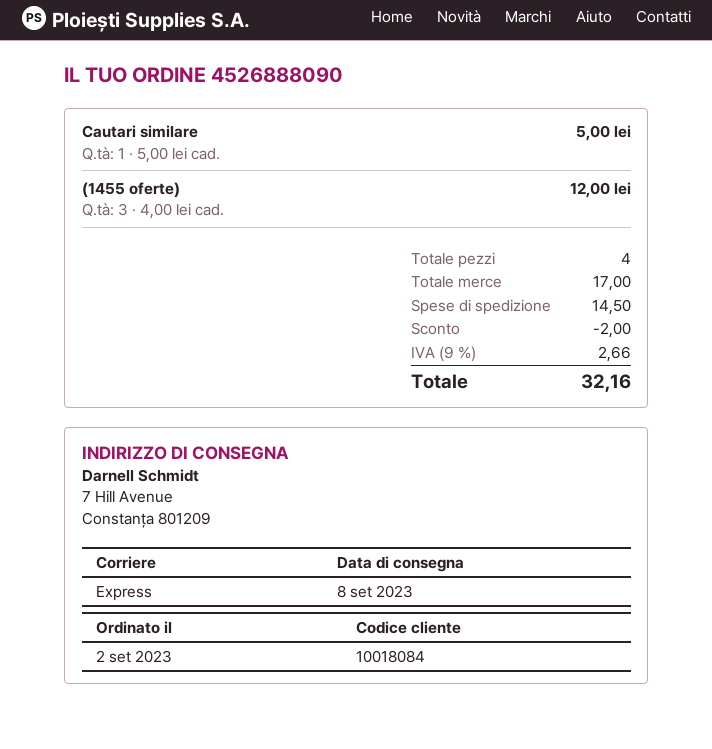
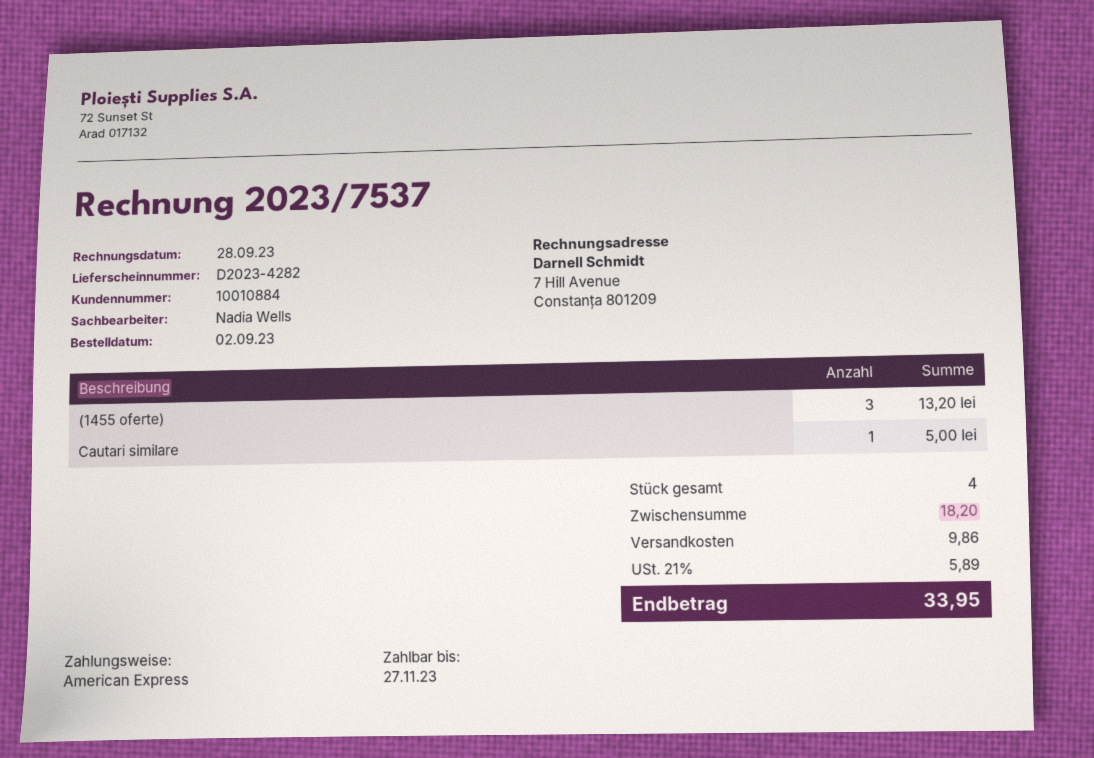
customer number: 10018084 -> 10010884
(1455 oferte): 3 for 12.00 -> 3 for 13.20
subtotal: 17.00 -> 18.20
discount: 2.00 -> none
shipping: 14.50 -> 9.86
tax: 9% = 2.66 -> 21% = 5.89
total: 32.16 -> 33.95

